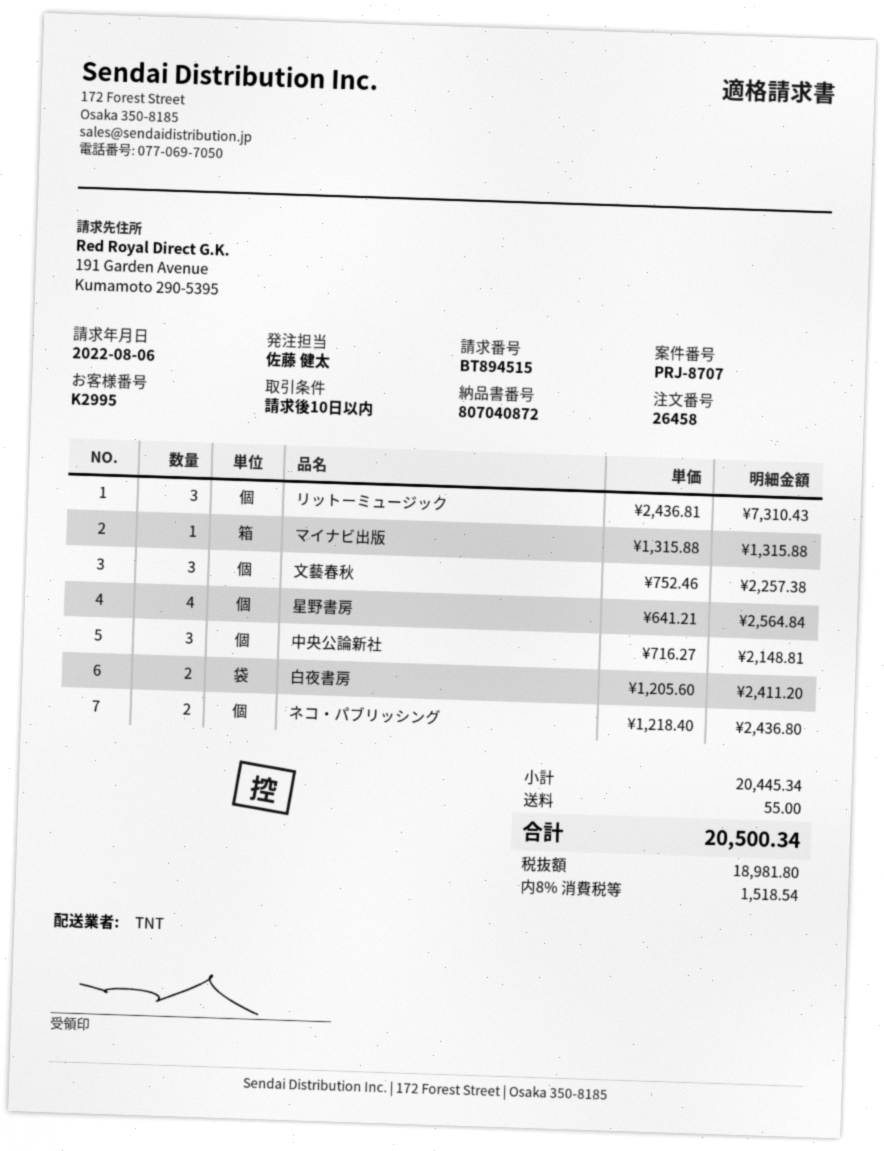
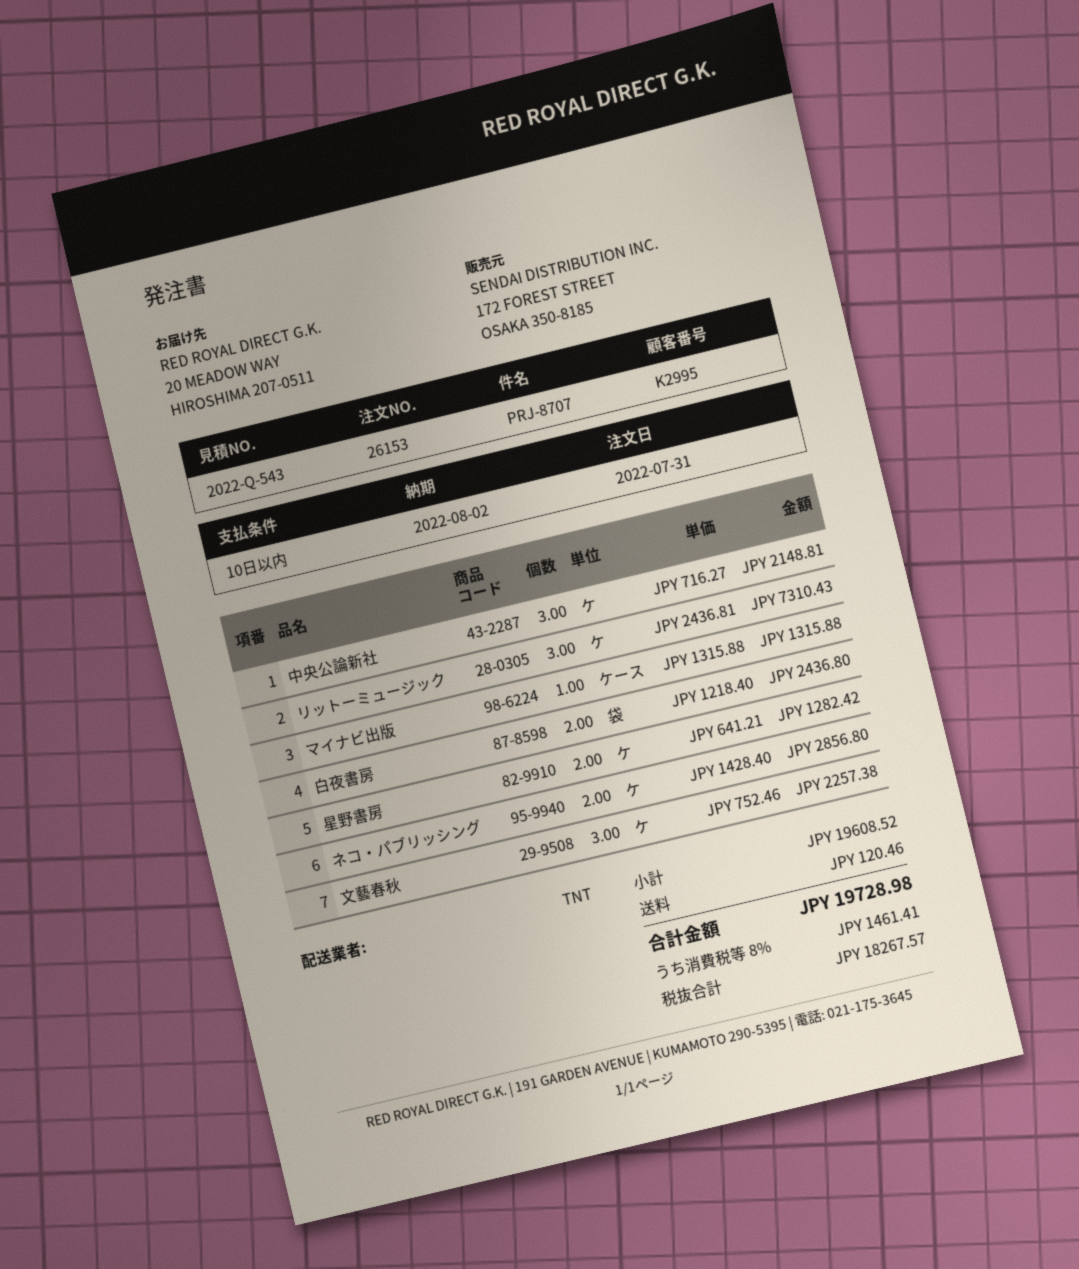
order number: 26458 -> 26153
星野書房: 4 x 641.21 = 2564.84 -> 2 x 641.21 = 1282.42
白夜書房: 2 x 1205.60 = 2411.20 -> 2 x 1218.40 = 2436.80
ネコ・パブリッシング: 2 x 1218.40 = 2436.80 -> 2 x 1428.40 = 2856.80
subtotal: 20445.34 -> 19608.52
shipping: 55.00 -> 120.46
net: 18981.80 -> 18267.57
tax: 8% = 1518.54 -> 8% = 1461.41
total: 20500.34 -> 19728.98

